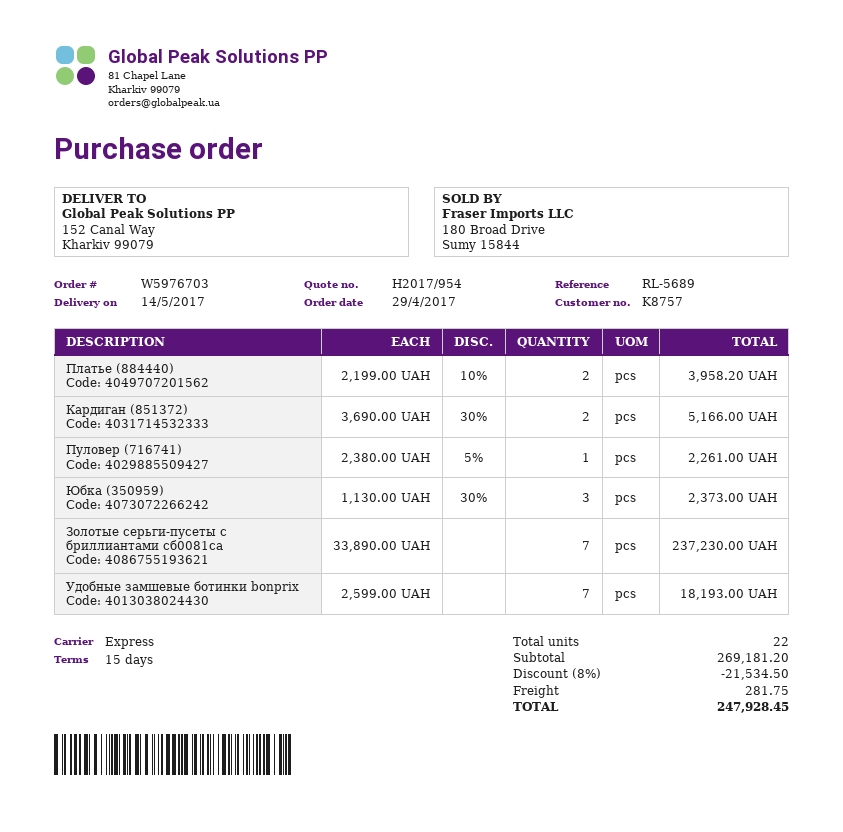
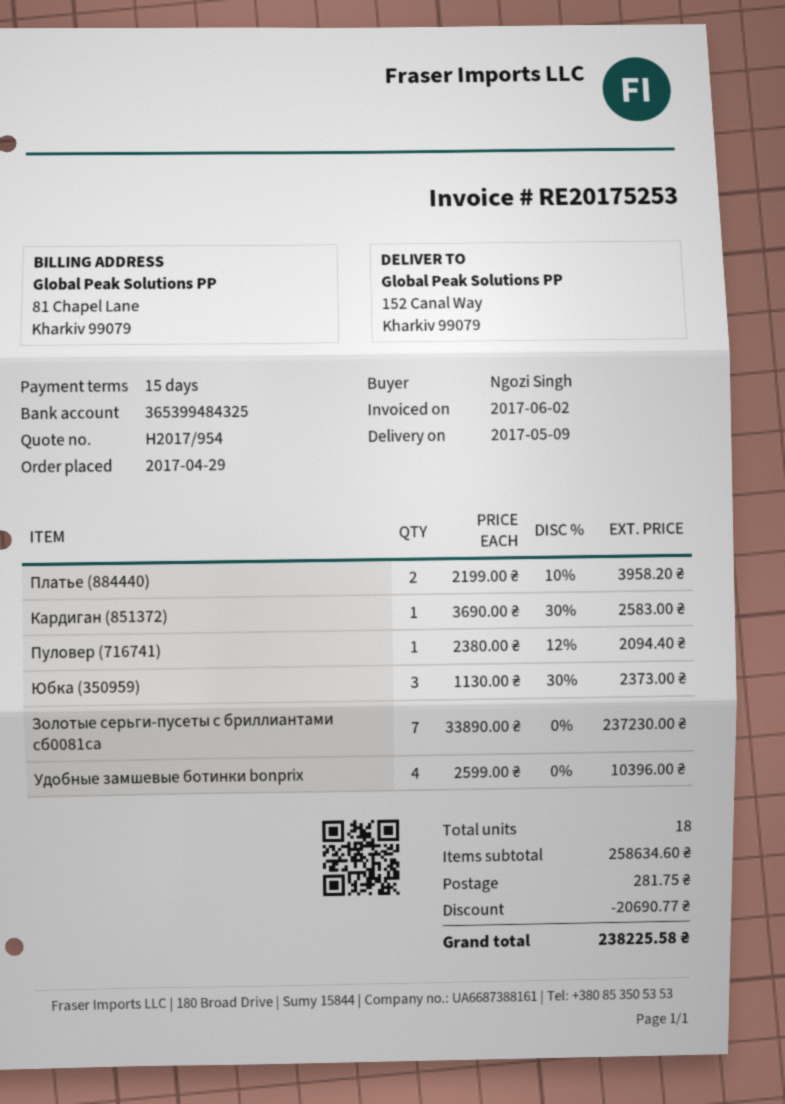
delivery date: 2017-05-14 -> 2017-05-09
Кардиган (851372): 2 x 3690.00 - 30% = 5166.00 -> 1 x 3690.00 - 30% = 2583.00
Пуловер (716741): 1 x 2380.00 - 5% = 2261.00 -> 1 x 2380.00 - 12% = 2094.40
Удобные замшевые ботинки bonprix: 7 x 2599.00 = 18193.00 -> 4 x 2599.00 = 10396.00
total quantity: 22 -> 18
subtotal: 269181.20 -> 258634.60
discount: 21534.50 -> 20690.77
total: 247928.45 -> 238225.58

